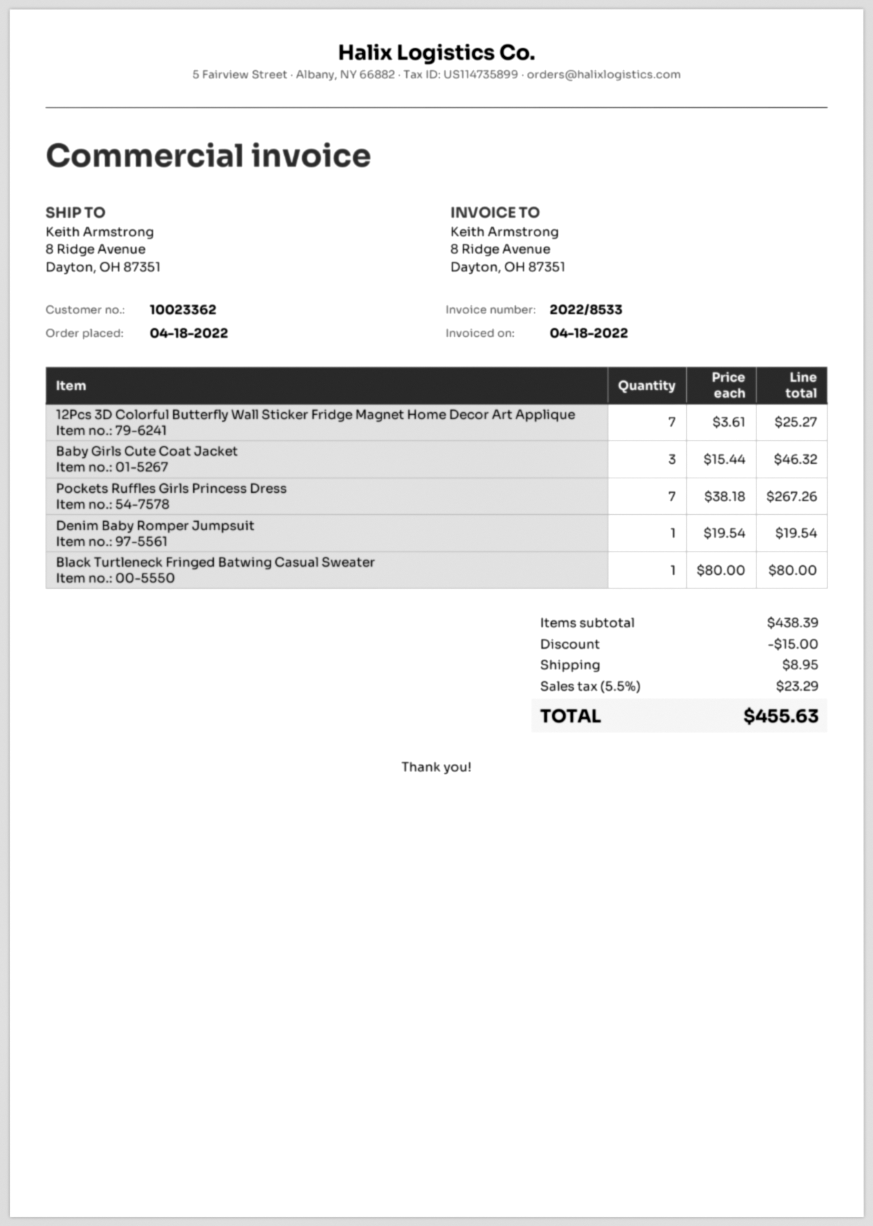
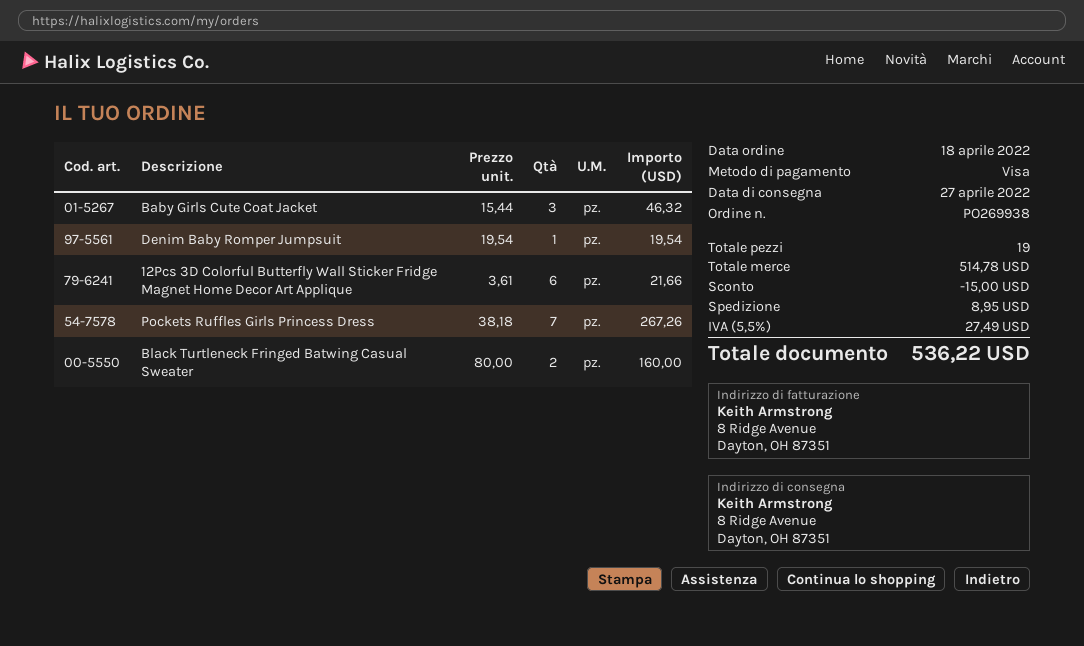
12Pcs 3D Colorful Butterfly Wall Sticker Fridge Magnet Home Decor Art Applique: 7 x 3.61 = 25.27 -> 6 x 3.61 = 21.66
Black Turtleneck Fringed Batwing Casual Sweater: 1 x 80.00 = 80.00 -> 2 x 80.00 = 160.00
subtotal: 438.39 -> 514.78
tax: 5.5% = 23.29 -> 5.5% = 27.49
total: 455.63 -> 536.22

